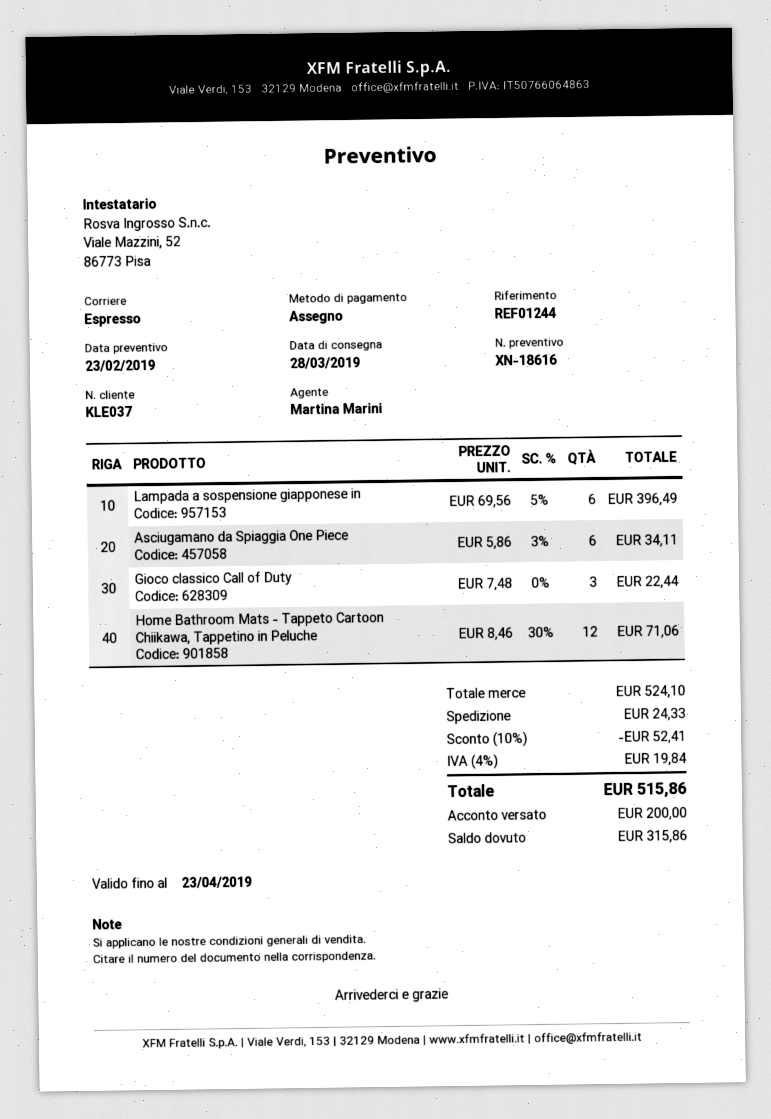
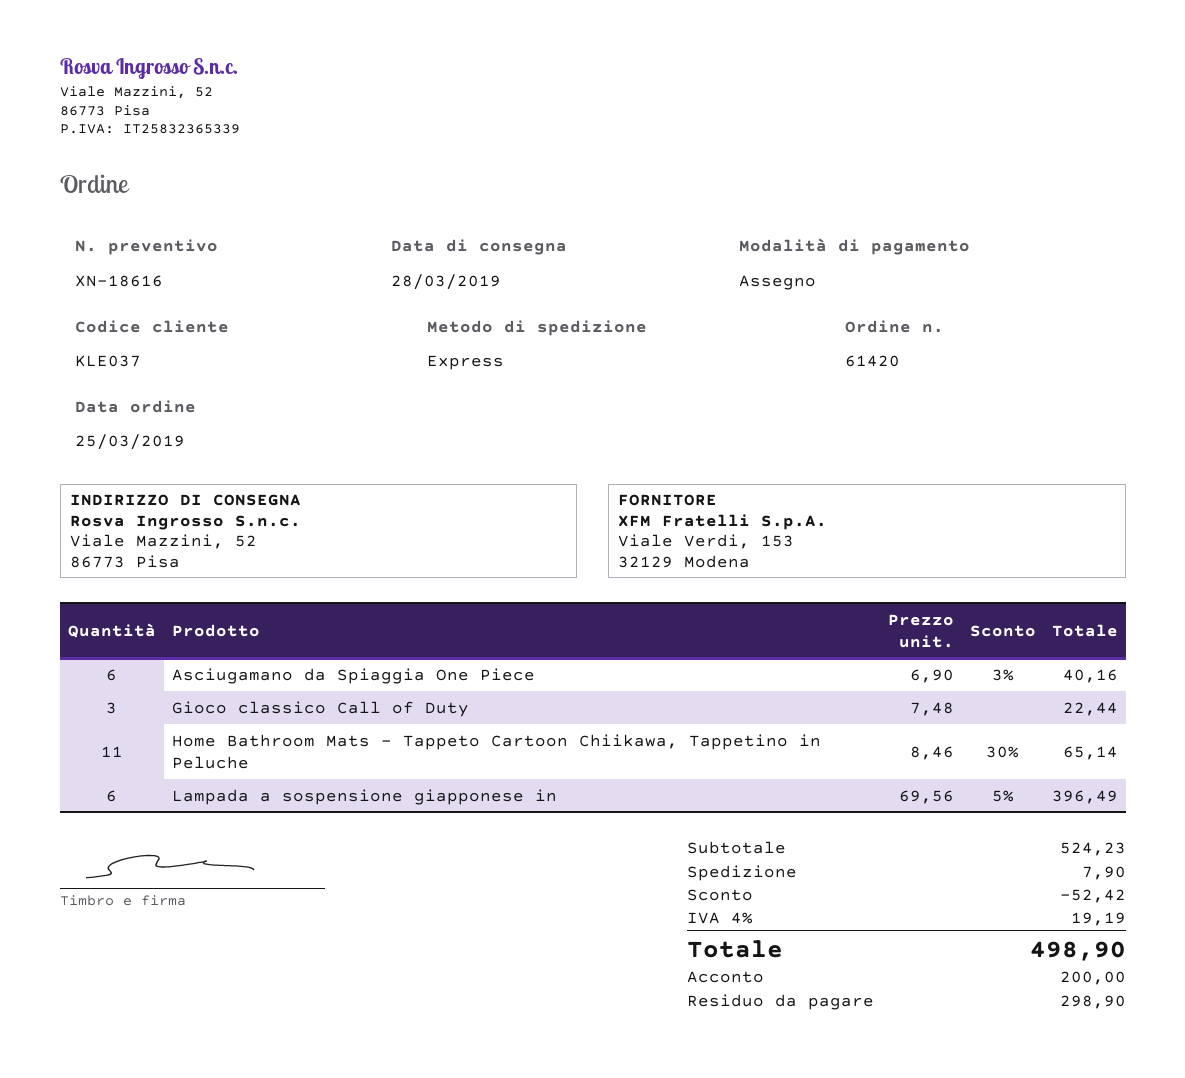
Asciugamano da Spiaggia One Piece: 6 x 5.86 - 3% = 34.11 -> 6 x 6.90 - 3% = 40.16
Home Bathroom Mats - Tappeto Cartoon Chiikawa, Tappetino in Peluche: 12 x 8.46 - 30% = 71.06 -> 11 x 8.46 - 30% = 65.14
subtotal: 524.10 -> 524.23
discount: 52.41 -> 52.42
shipping: 24.33 -> 7.90
tax: 4% = 19.84 -> 4% = 19.19
total: 515.86 -> 498.90
balance: 315.86 -> 298.90

